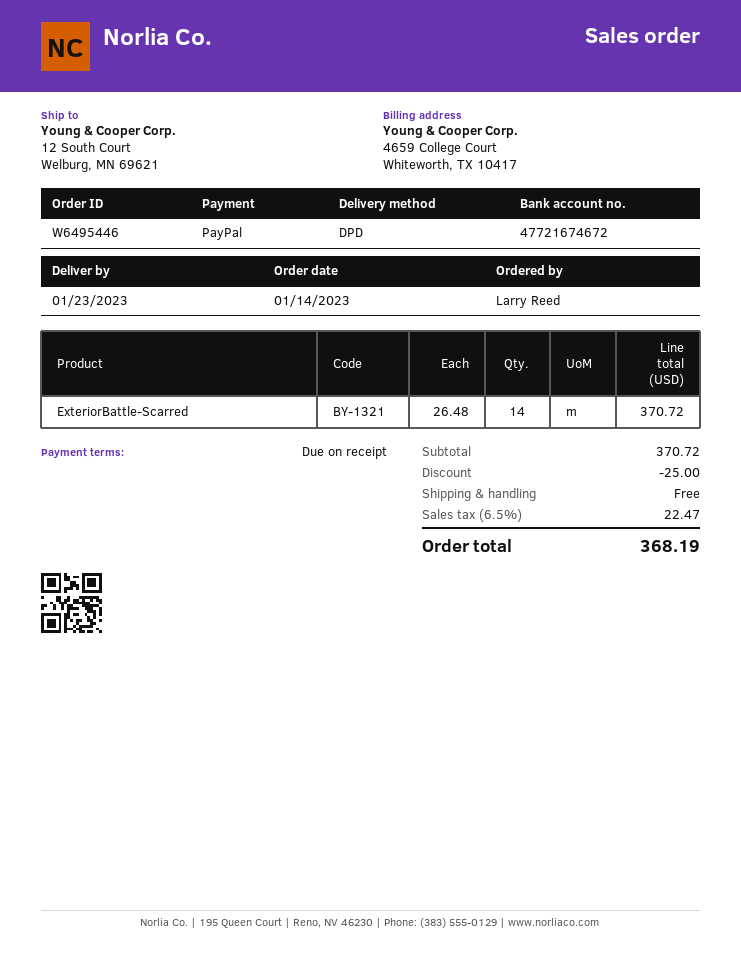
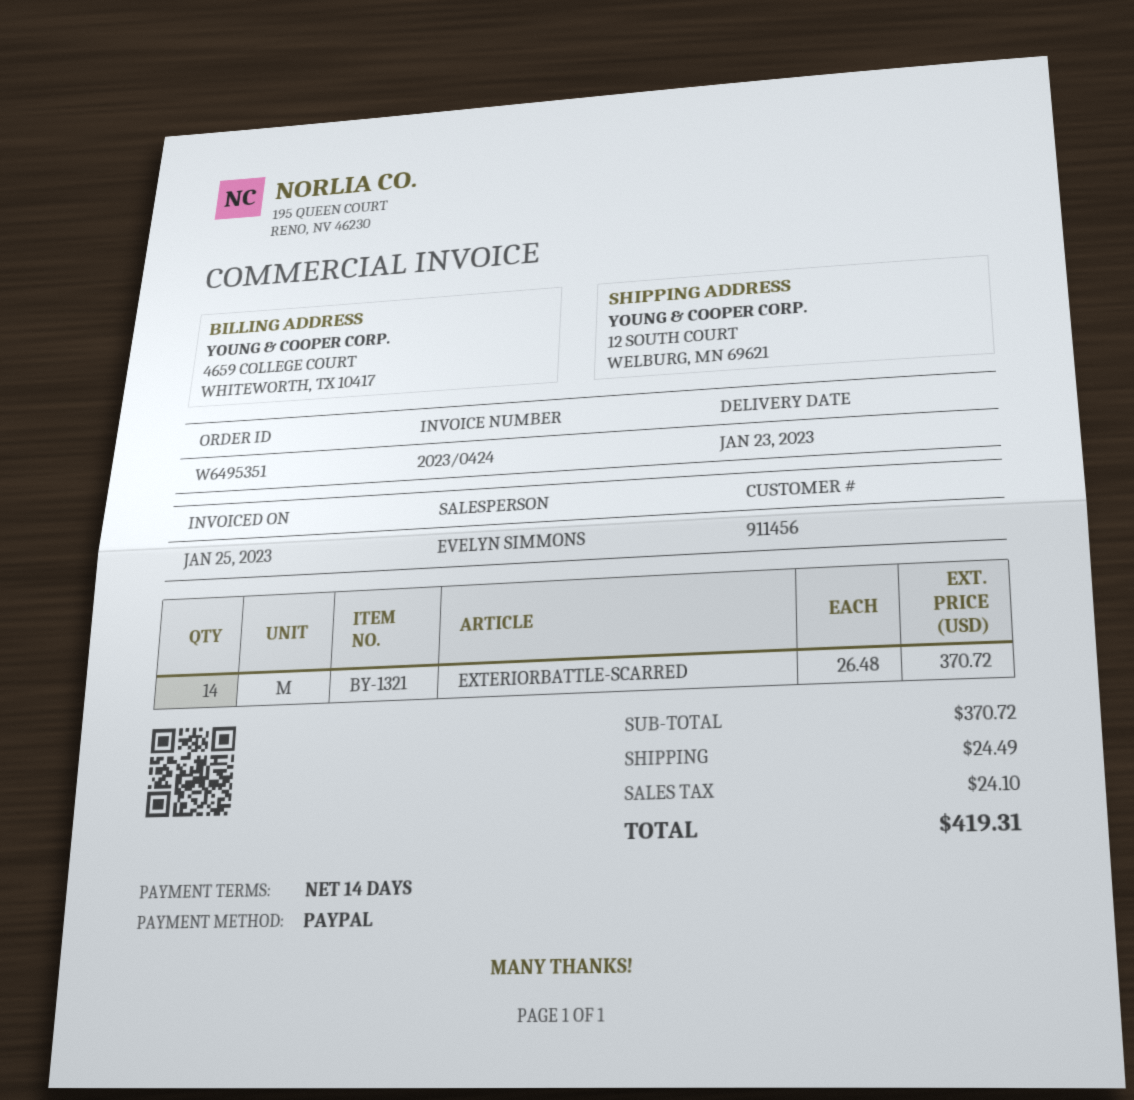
order number: W6495446 -> W6495351
payment terms: on receipt -> 14 days
discount: 25.00 -> none
shipping: 0.00 -> 24.49
tax: 22.47 -> 24.10
total: 368.19 -> 419.31

